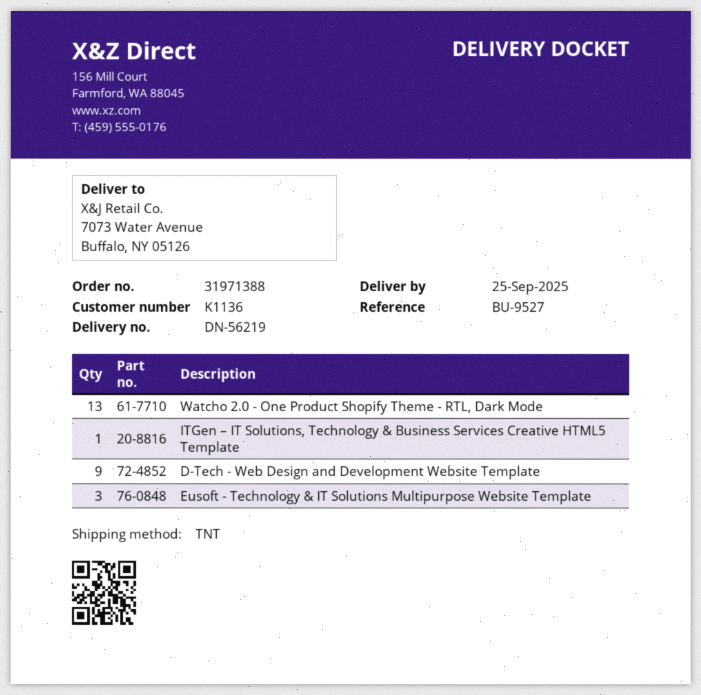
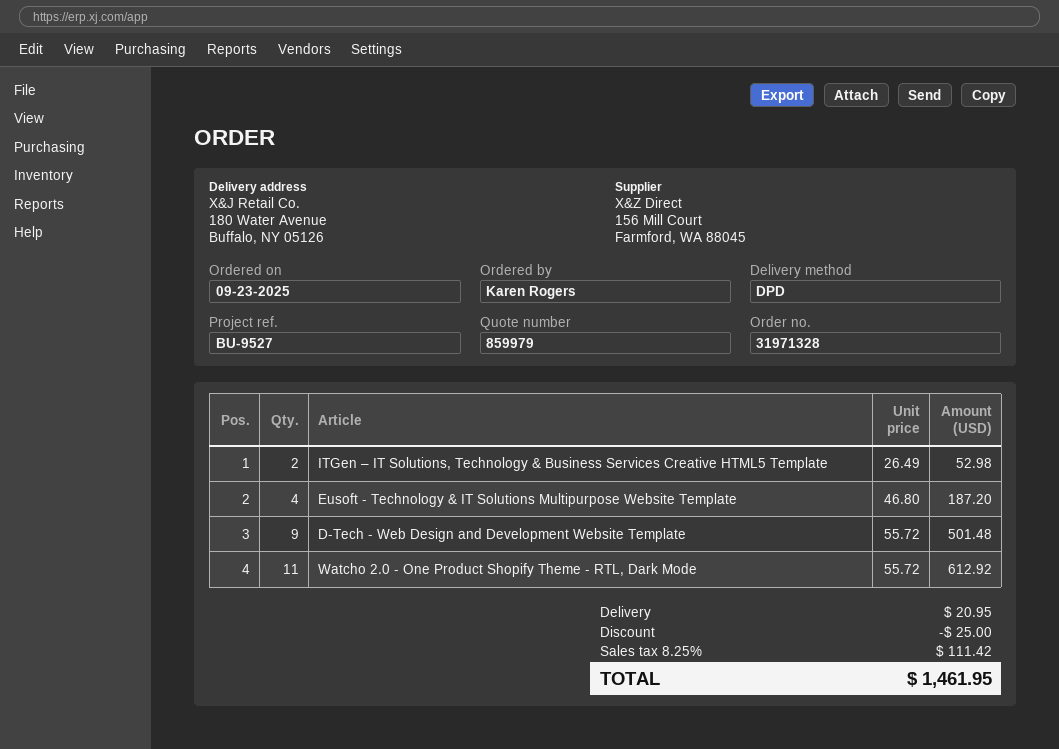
order number: 31971388 -> 31971328
shipping method: TNT -> DPD
ship to: 7073 Water Avenue, Buffalo, NY 05126 -> 180 Water Avenue, Buffalo, NY 05126
Watcho 2.0 - One Product Shopify Theme - RTL, Dark Mode: 13 -> 11
ITGen – IT Solutions, Technology & Business Services Creative HTML5 Template: 1 -> 2
Eusoft - Technology & IT Solutions Multipurpose Website Template: 3 -> 4

